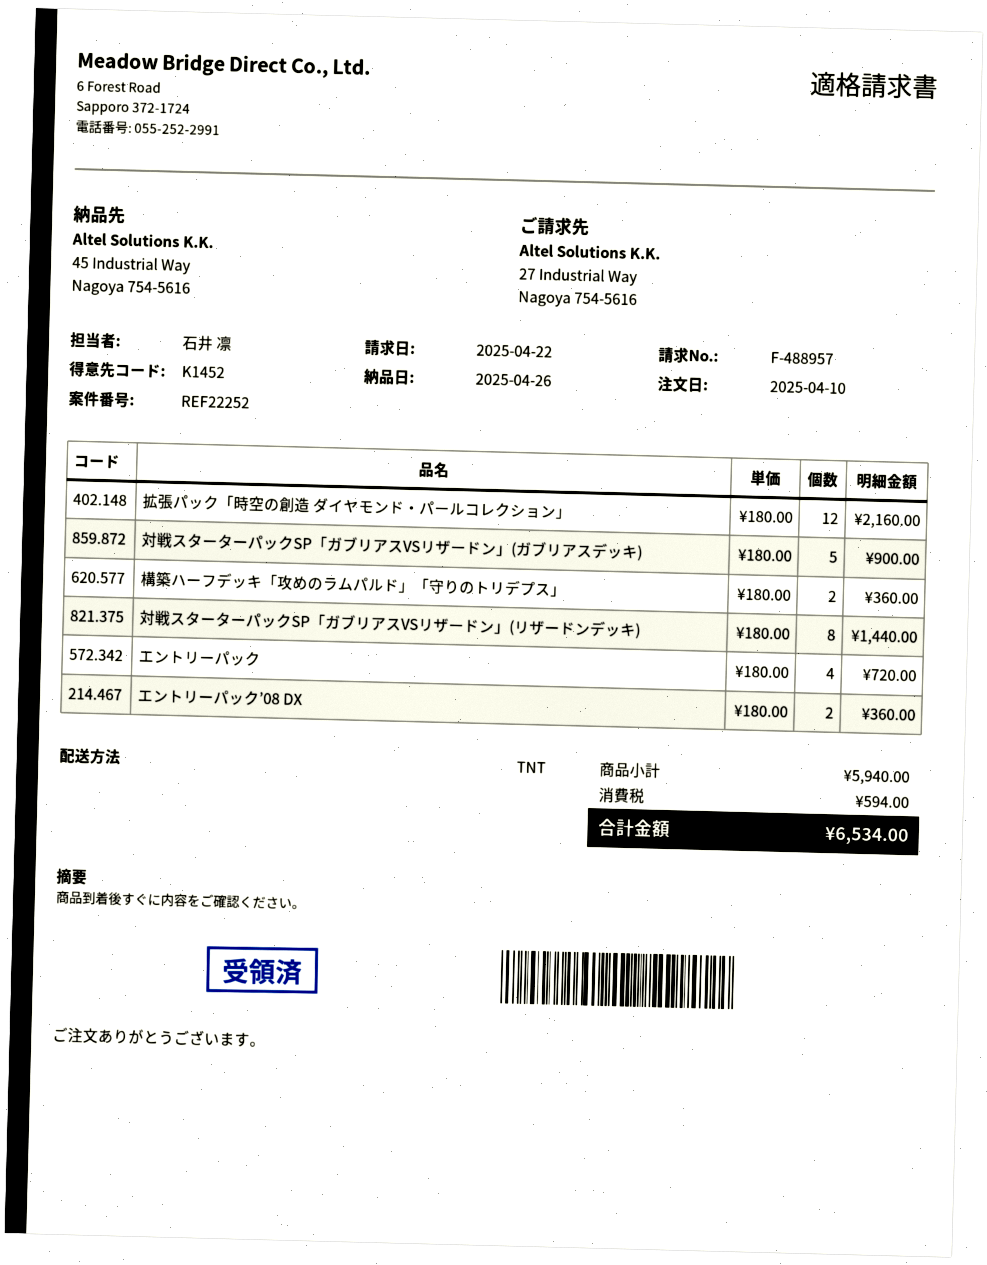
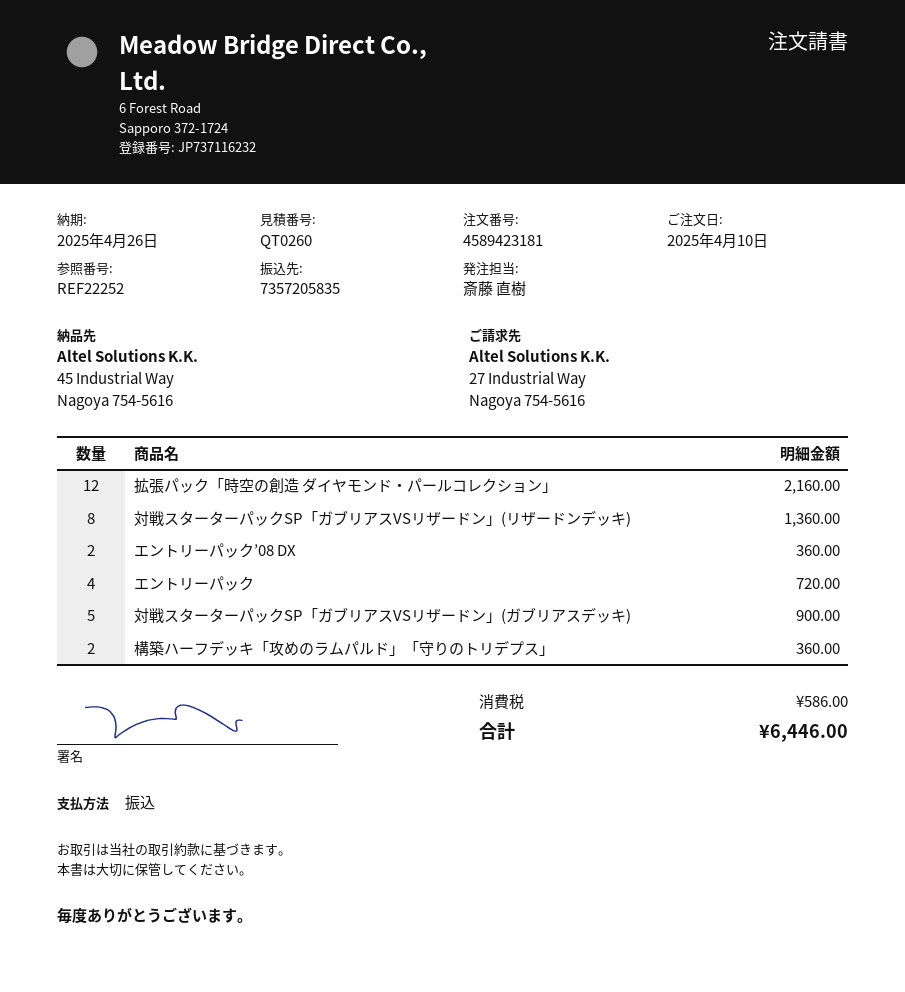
対戦スターターパックSP「ガブリアスVSリザードン」(リザードンデッキ): 8 for 1440.00 -> 8 for 1360.00
tax: 594.00 -> 586.00
total: 6534.00 -> 6446.00

